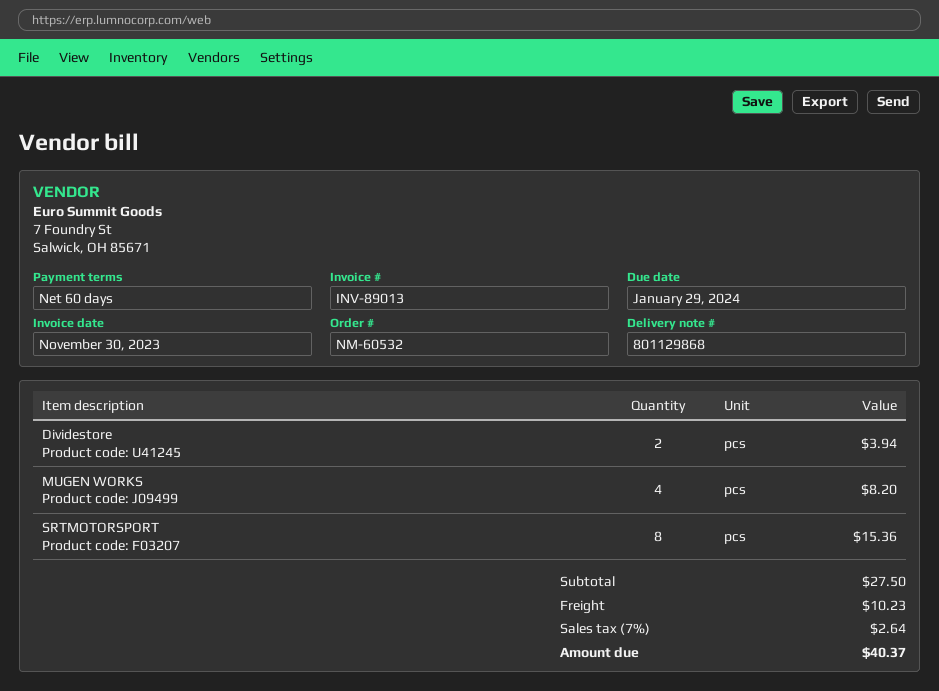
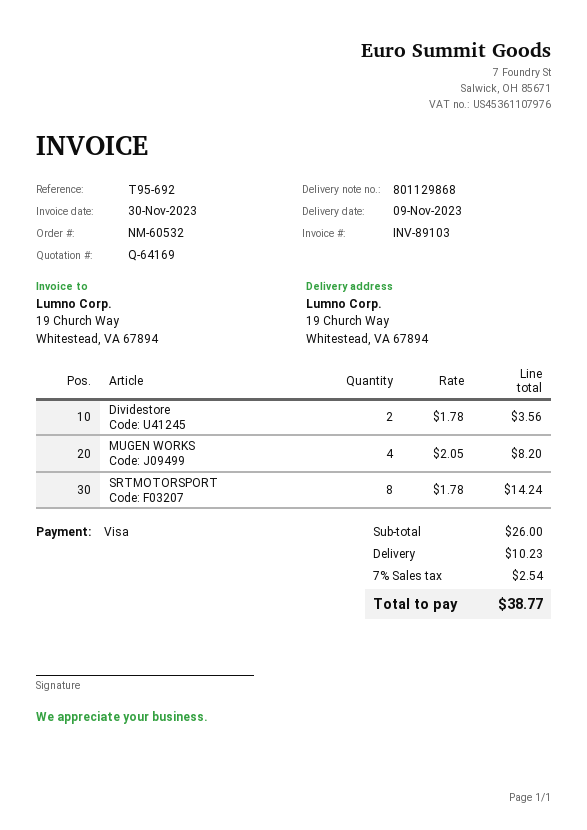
invoice number: INV-89013 -> INV-89103
Dividestore: 2 for 3.94 -> 2 for 3.56
SRTMOTORSPORT: 8 for 15.36 -> 8 for 14.24
subtotal: 27.50 -> 26.00
tax: 7% = 2.64 -> 7% = 2.54
total: 40.37 -> 38.77

